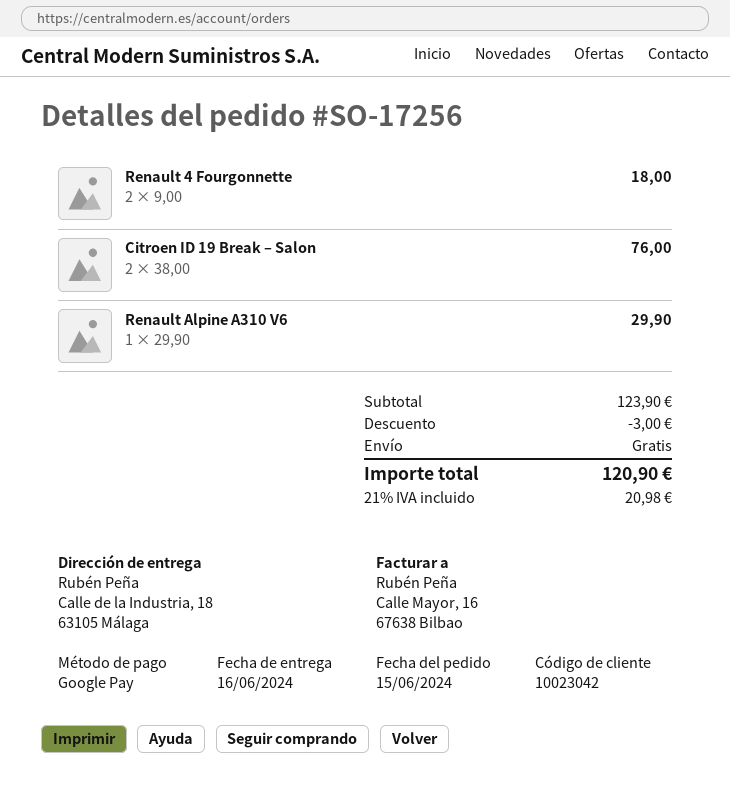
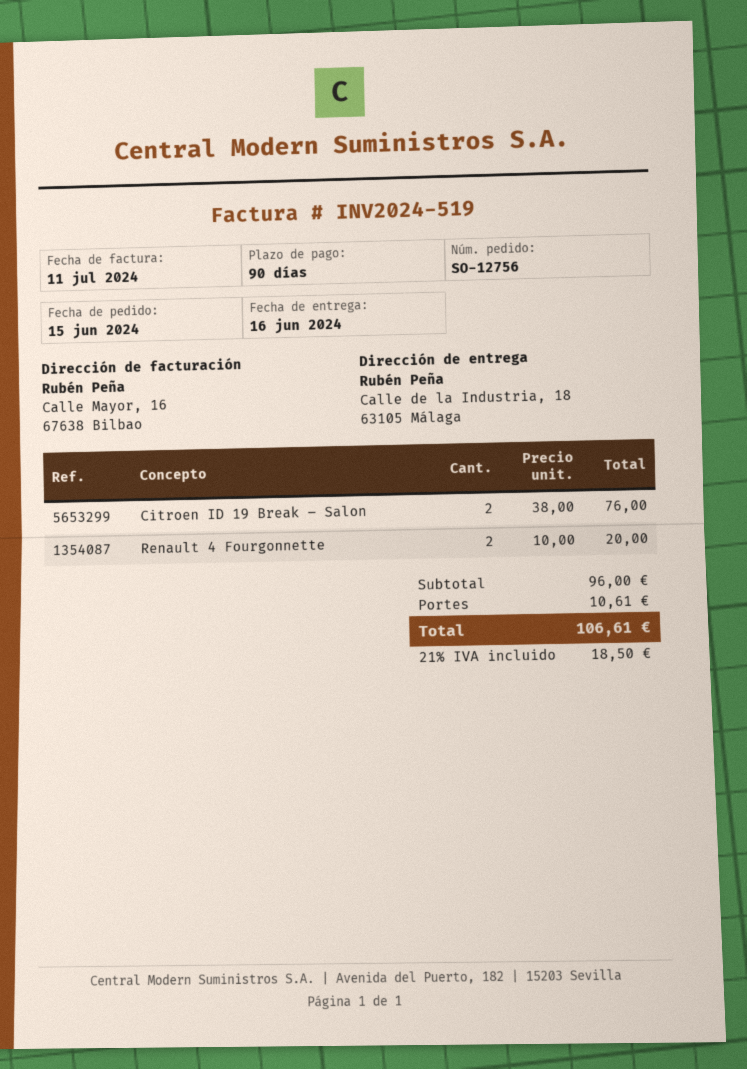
order number: SO-17256 -> SO-12756
Renault 4 Fourgonnette: 2 x 9.00 = 18.00 -> 2 x 10.00 = 20.00
Renault Alpine A310 V6: 1 x 29.90 = 29.90 -> none
subtotal: 123.90 -> 96.00
discount: 3.00 -> none
shipping: 0.00 -> 10.61
tax: 21% = 20.98 -> 21% = 18.50
total: 120.90 -> 106.61

